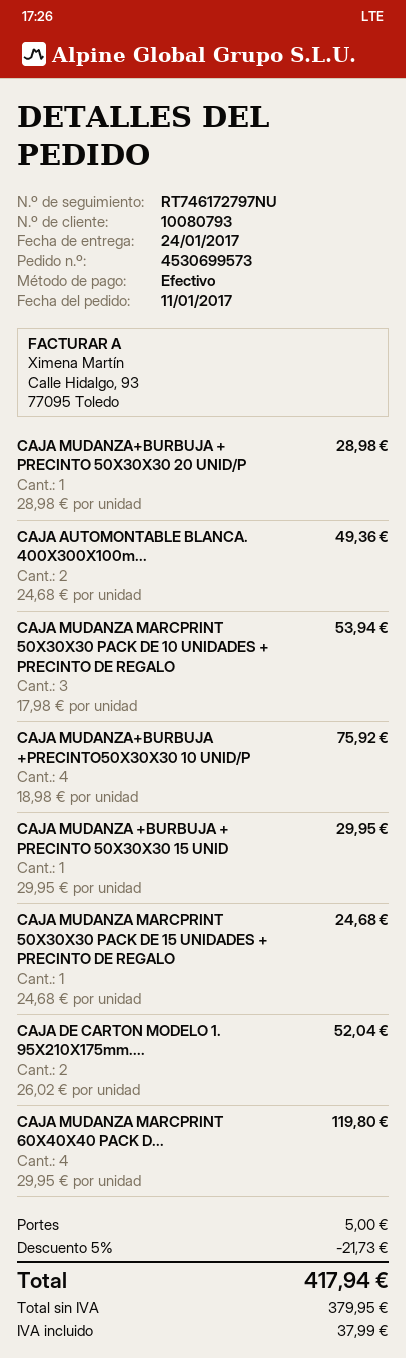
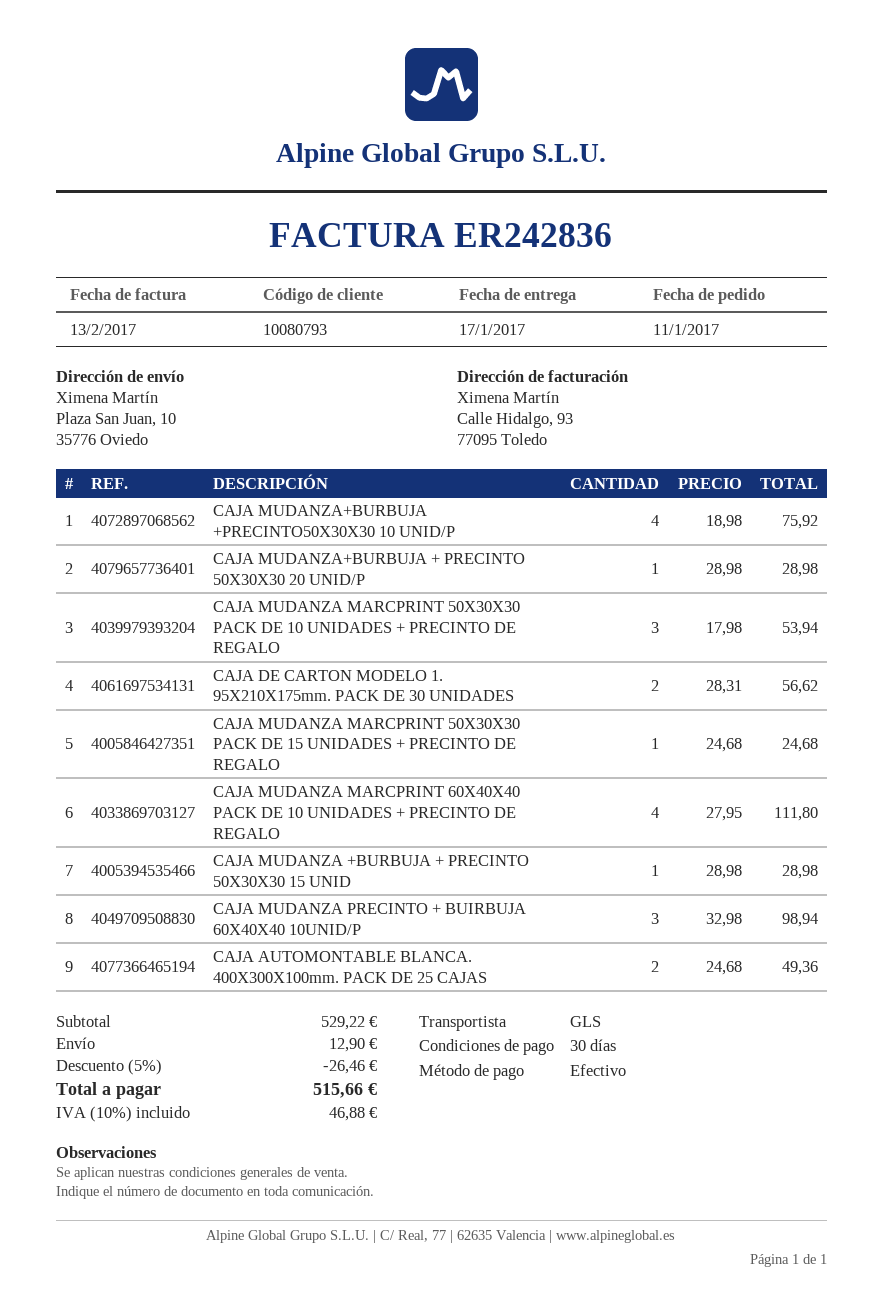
delivery date: 2017-01-24 -> 2017-01-17
CAJA MUDANZA +BURBUJA + PRECINTO 50X30X30 15 UNID: 1 x 29.95 = 29.95 -> 1 x 28.98 = 28.98
CAJA DE CARTON MODELO 1. 95X210X175mm....: 2 x 26.02 = 52.04 -> 2 x 28.31 = 56.62
CAJA MUDANZA MARCPRINT 60X40X40 PACK D...: 4 x 29.95 = 119.80 -> 4 x 27.95 = 111.80
CAJA MUDANZA PRECINTO + BUIRBUJA 60X40X40 10UNID/P: none -> 3 x 32.98 = 98.94
discount: 5% = 21.73 -> 5% = 26.46
shipping: 5.00 -> 12.90
tax: 37.99 -> 46.88
total: 417.94 -> 515.66

